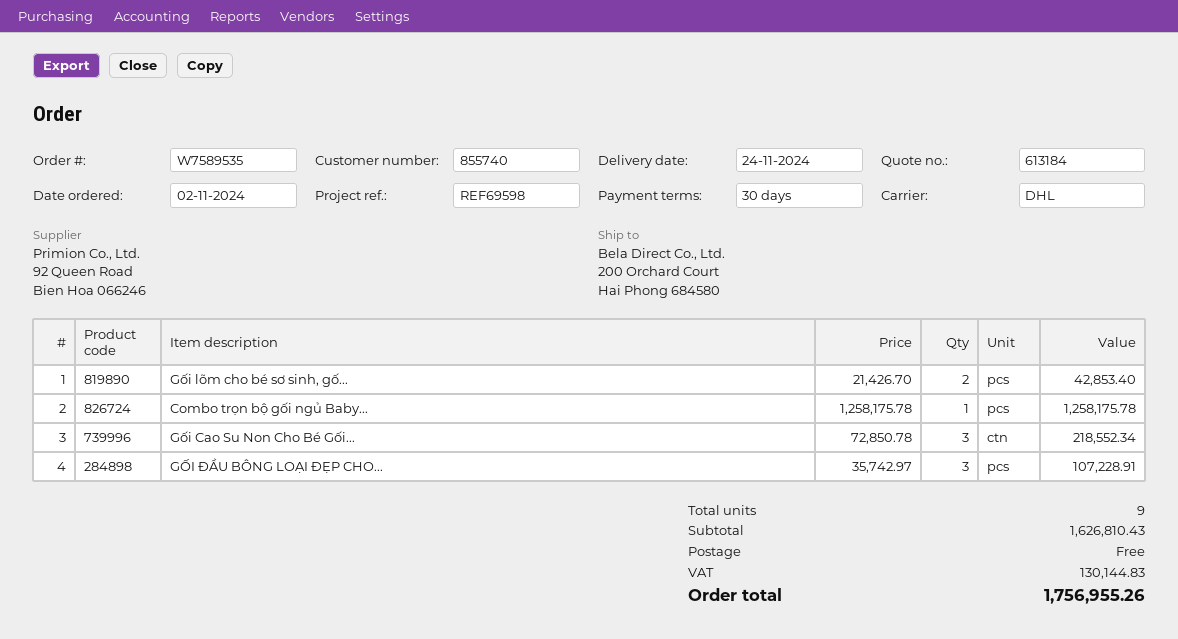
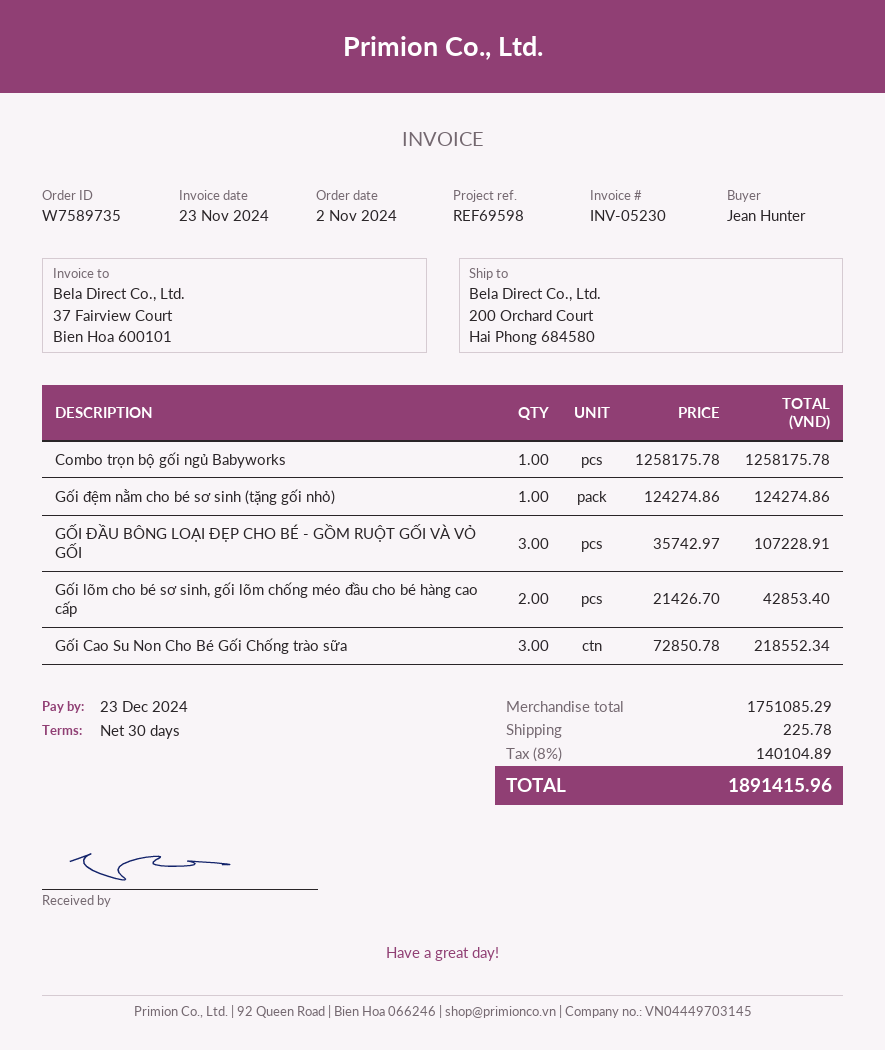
order number: W7589535 -> W7589735
Gối đệm nằm cho bé sơ sinh (tặng gối nhỏ): none -> 1 x 124274.86 = 124274.86
subtotal: 1626810.43 -> 1751085.29
shipping: 0.00 -> 225.78
tax: 130144.83 -> 140104.89
total: 1756955.26 -> 1891415.96

